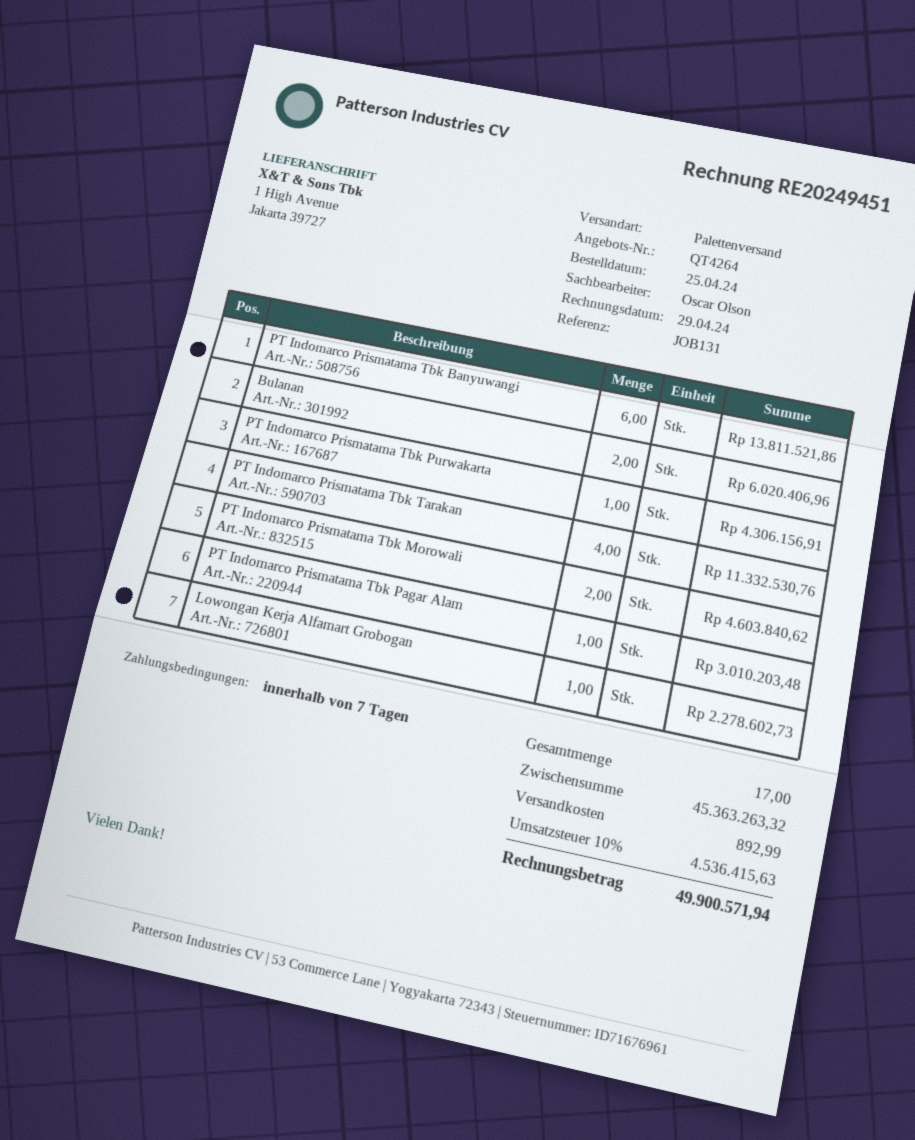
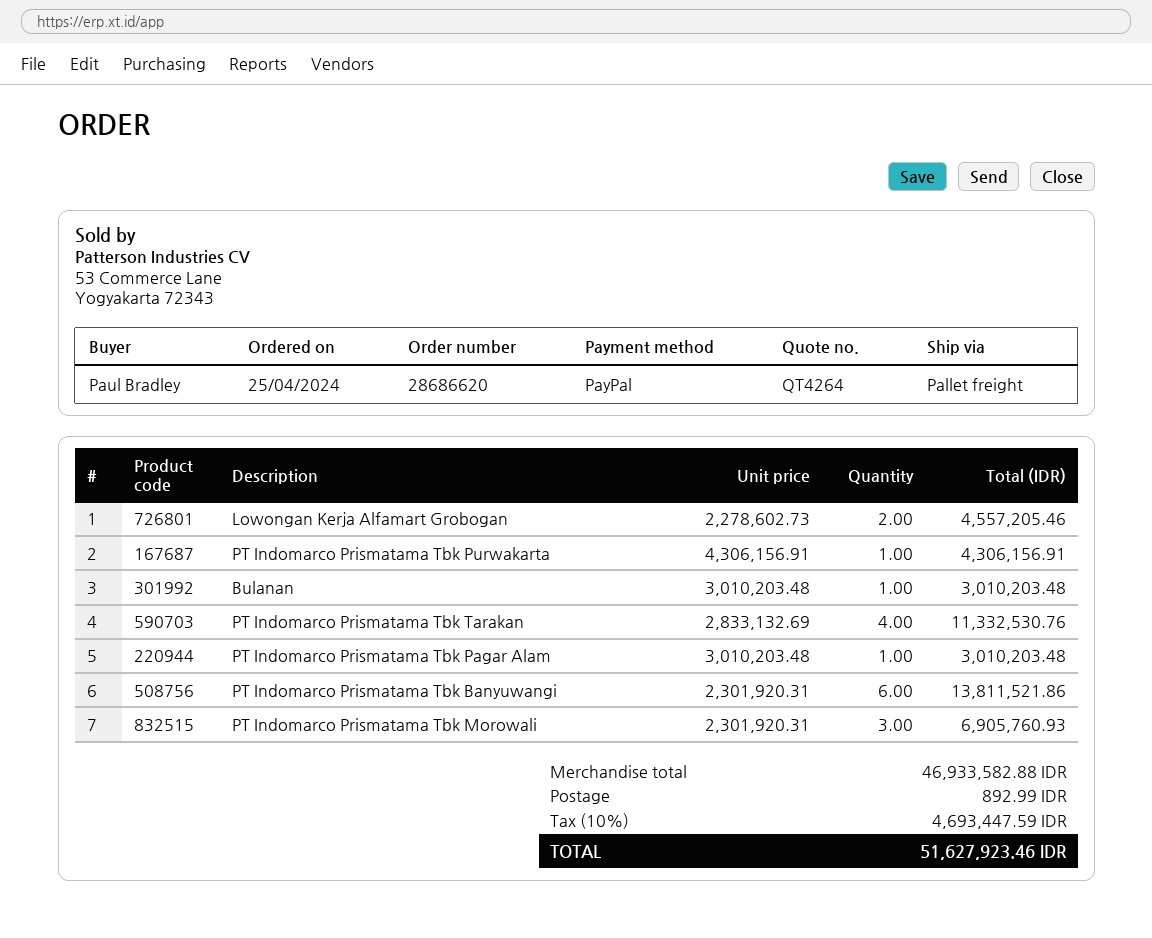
Bulanan: 2 for 6020406.96 -> 1 for 3010203.48
PT Indomarco Prismatama Tbk Morowali: 2 for 4603840.62 -> 3 for 6905760.93
Lowongan Kerja Alfamart Grobogan: 1 for 2278602.73 -> 2 for 4557205.46
subtotal: 45363263.32 -> 46933582.88
tax: 10% = 4536415.63 -> 10% = 4693447.59
total: 49900571.94 -> 51627923.46

